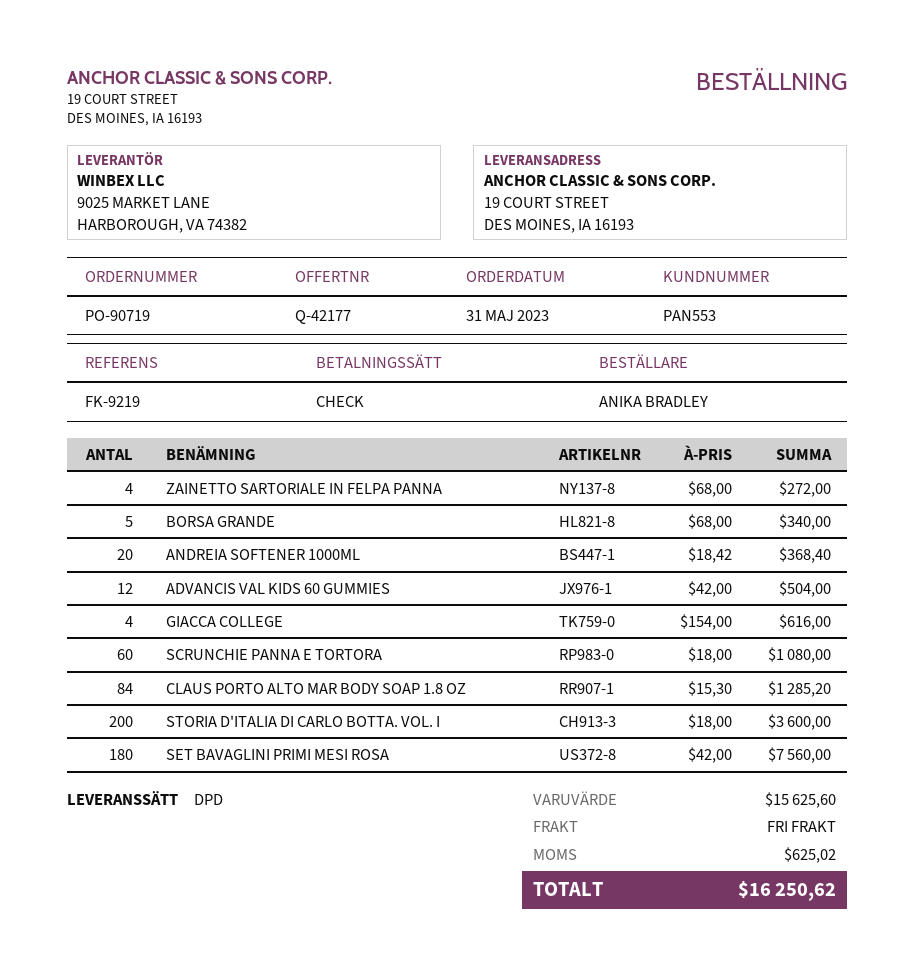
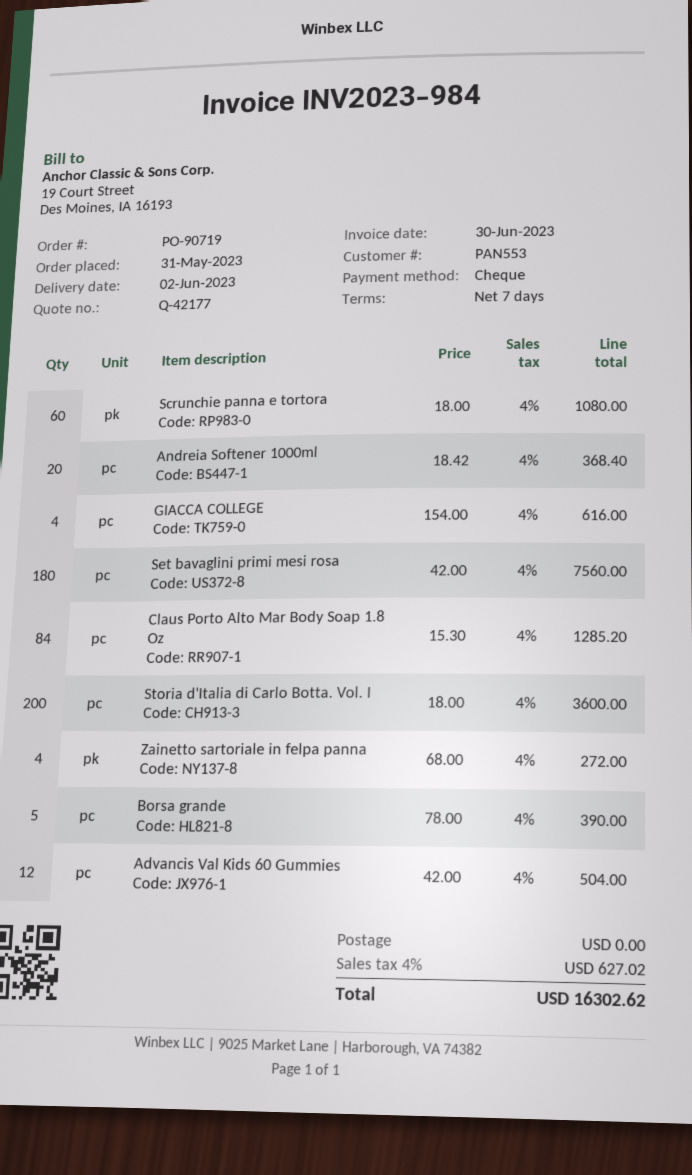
BORSA GRANDE: 5 x 68.00 = 340.00 -> 5 x 78.00 = 390.00
tax: 625.02 -> 627.02
total: 16250.62 -> 16302.62

